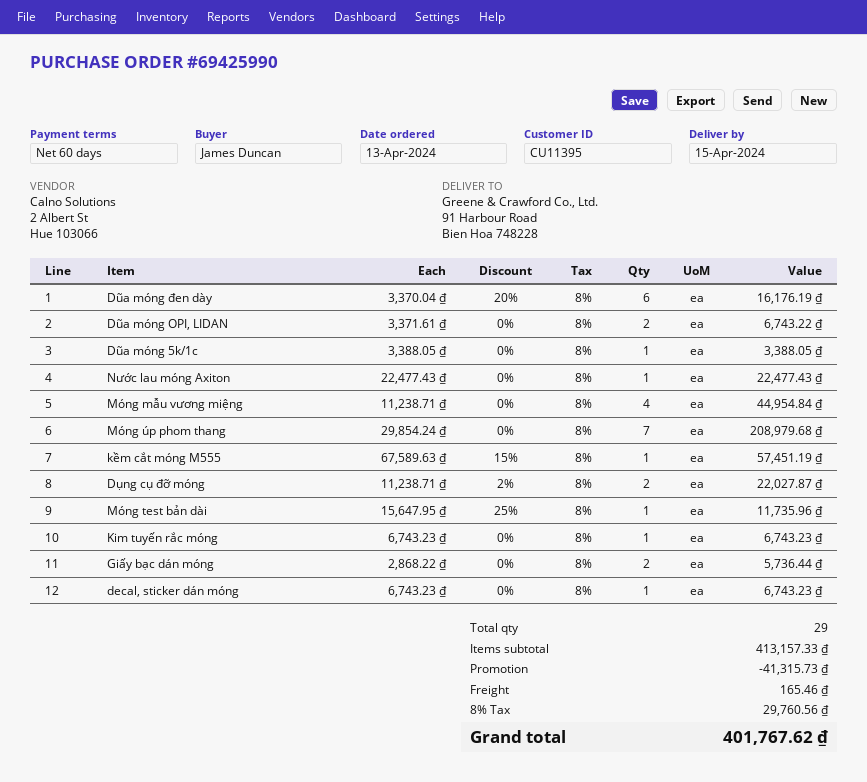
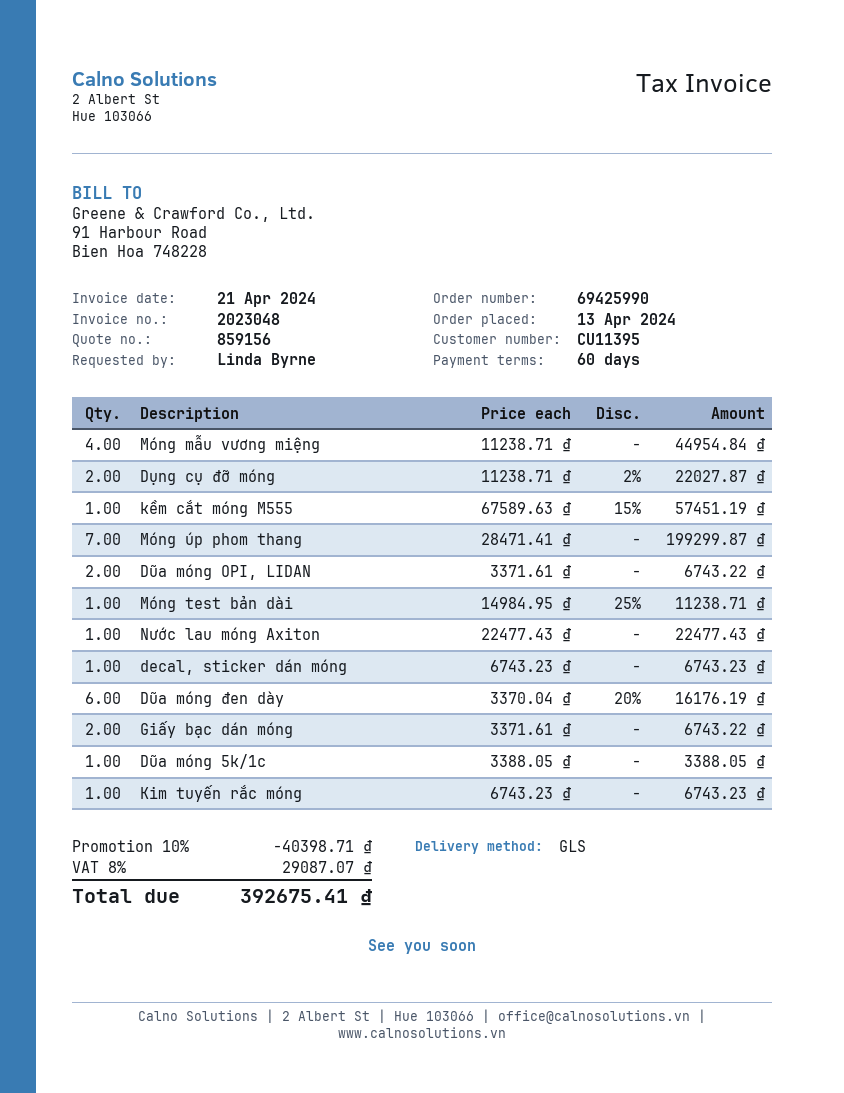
ordered by: James Duncan -> Linda Byrne
Móng úp phom thang: 7 x 29854.24 = 208979.68 -> 7 x 28471.41 = 199299.87
Móng test bản dài: 1 x 15647.95 - 25% = 11735.96 -> 1 x 14984.95 - 25% = 11238.71
Giấy bạc dán móng: 2 x 2868.22 = 5736.44 -> 2 x 3371.61 = 6743.22
discount: 41315.73 -> 40398.71
shipping: 165.46 -> none
tax: 8% = 29760.56 -> 8% = 29087.07
total: 401767.62 -> 392675.41

